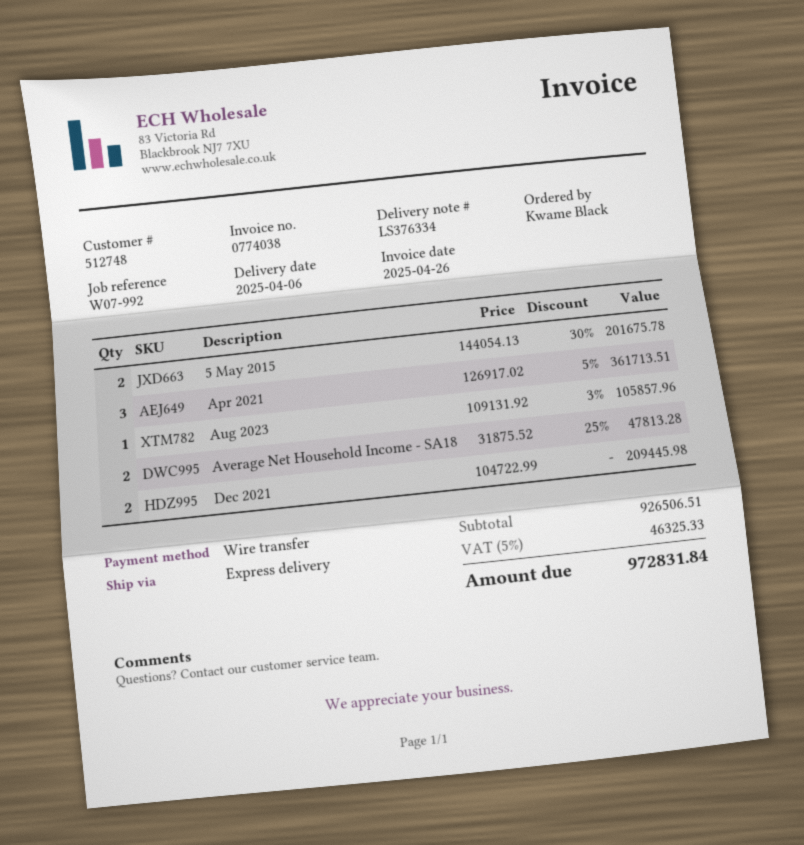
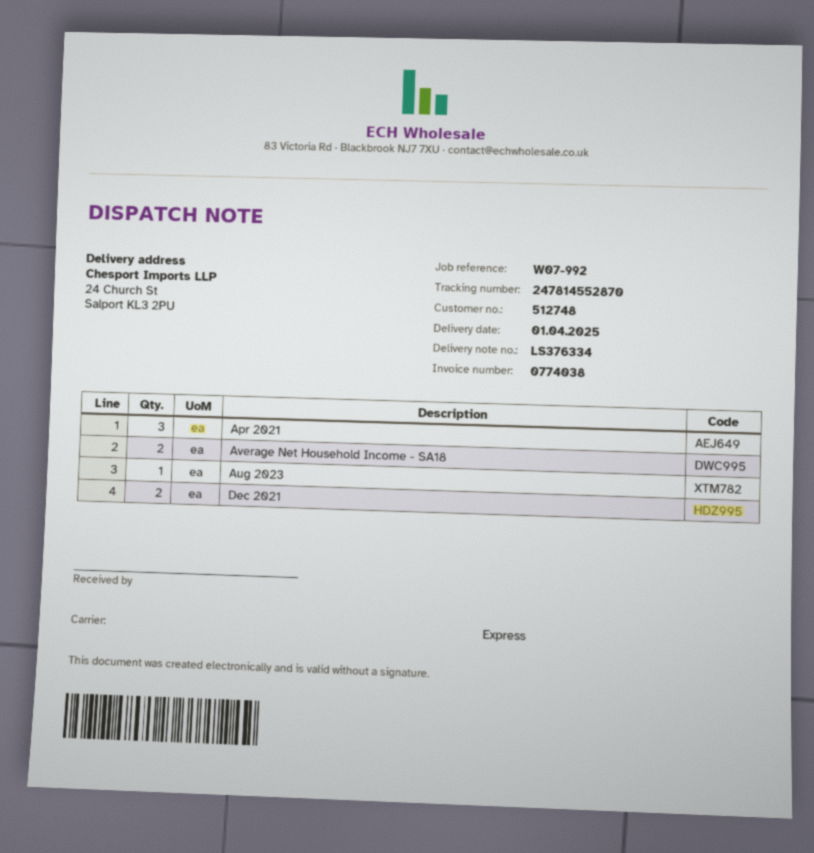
delivery date: 2025-04-06 -> 2025-04-01
5 May 2015: 2 -> none

